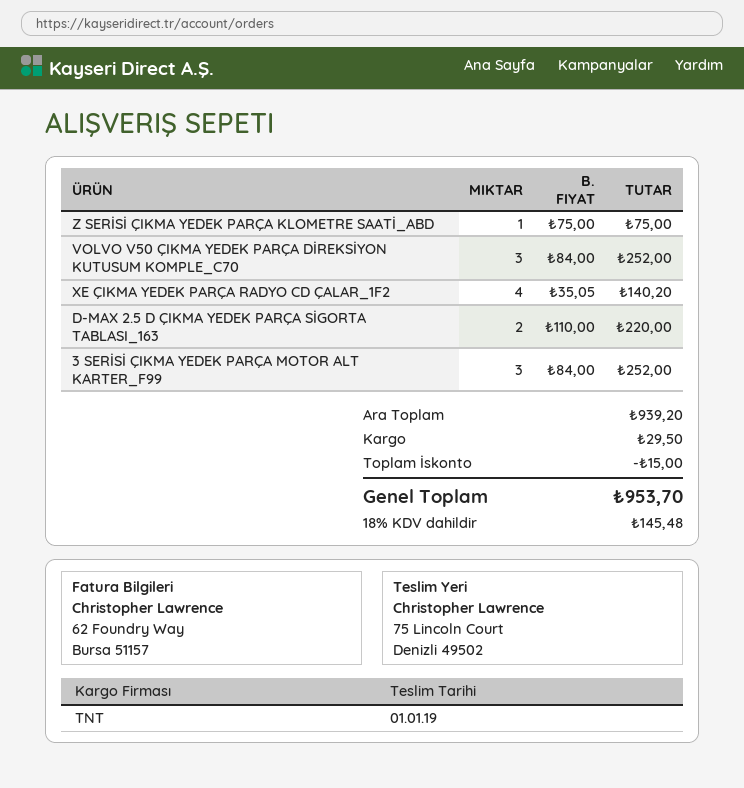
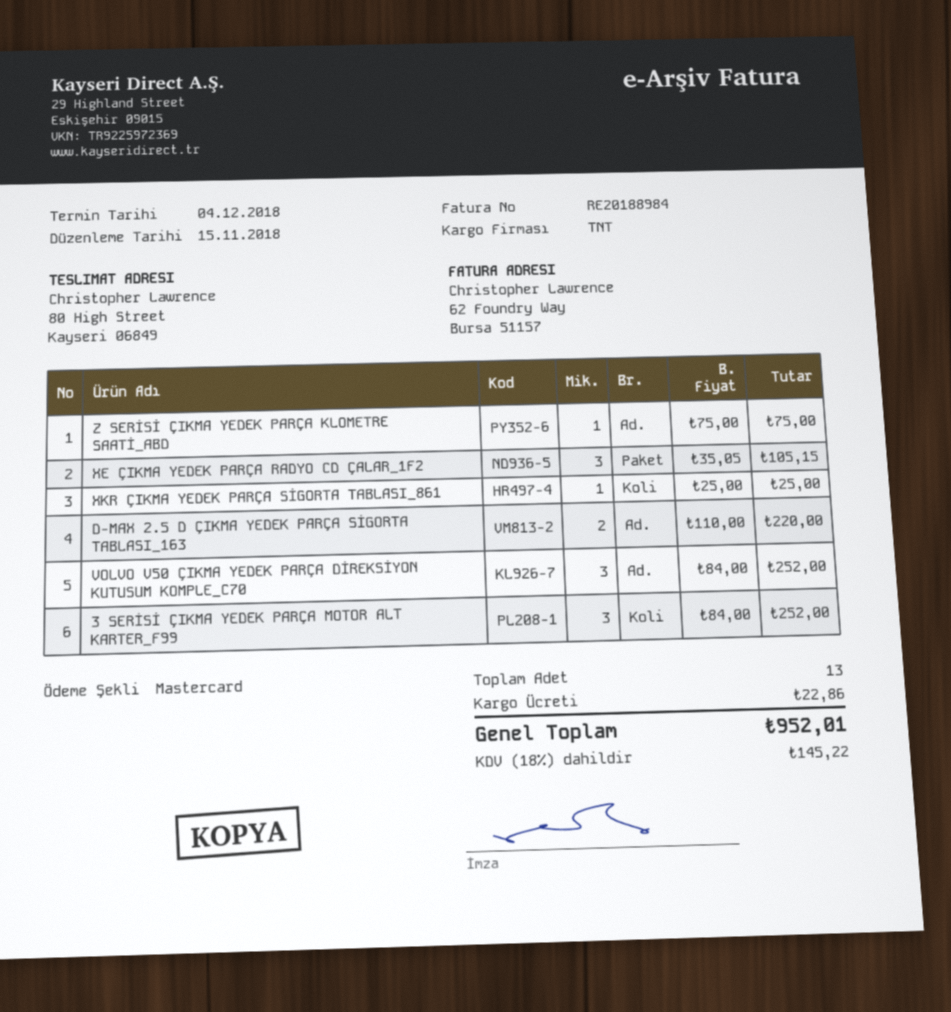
delivery date: 2019-01-01 -> 2018-12-04
ship to: 75 Lincoln Court, Denizli 49502 -> 80 High Street, Kayseri 06849
XE ÇIKMA YEDEK PARÇA RADYO CD ÇALAR_1F2: 4 x 35.05 = 140.20 -> 3 x 35.05 = 105.15
XKR ÇIKMA YEDEK PARÇA SİGORTA TABLASI_861: none -> 1 x 25.00 = 25.00
discount: 15.00 -> none
shipping: 29.50 -> 22.86
tax: 18% = 145.48 -> 18% = 145.22
total: 953.70 -> 952.01

